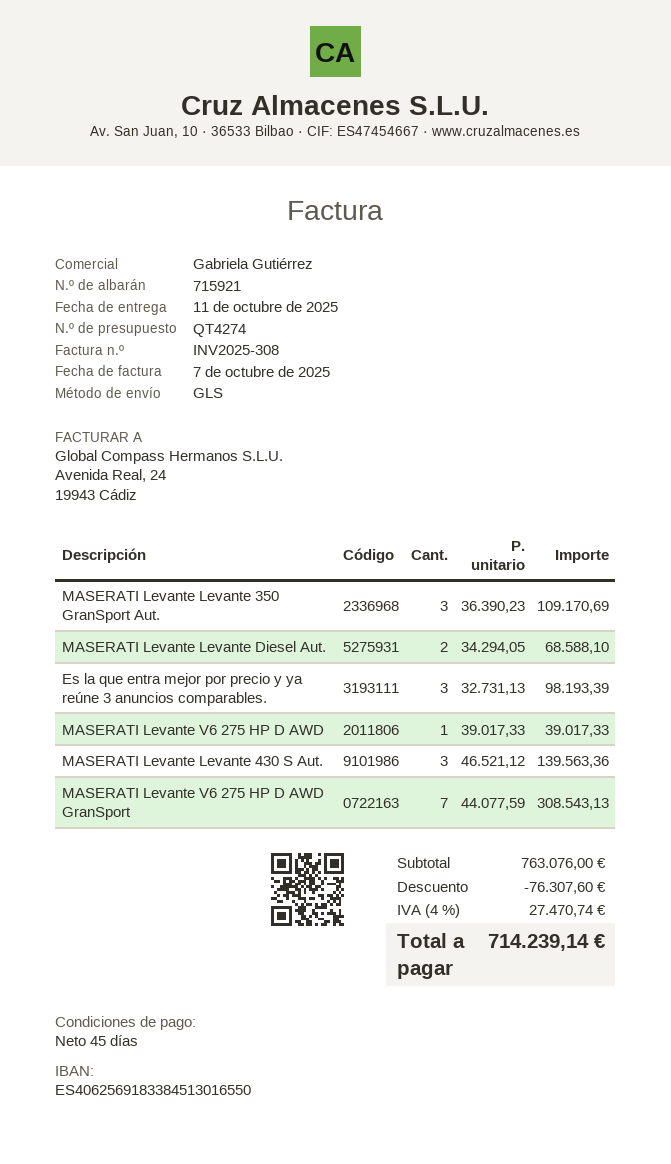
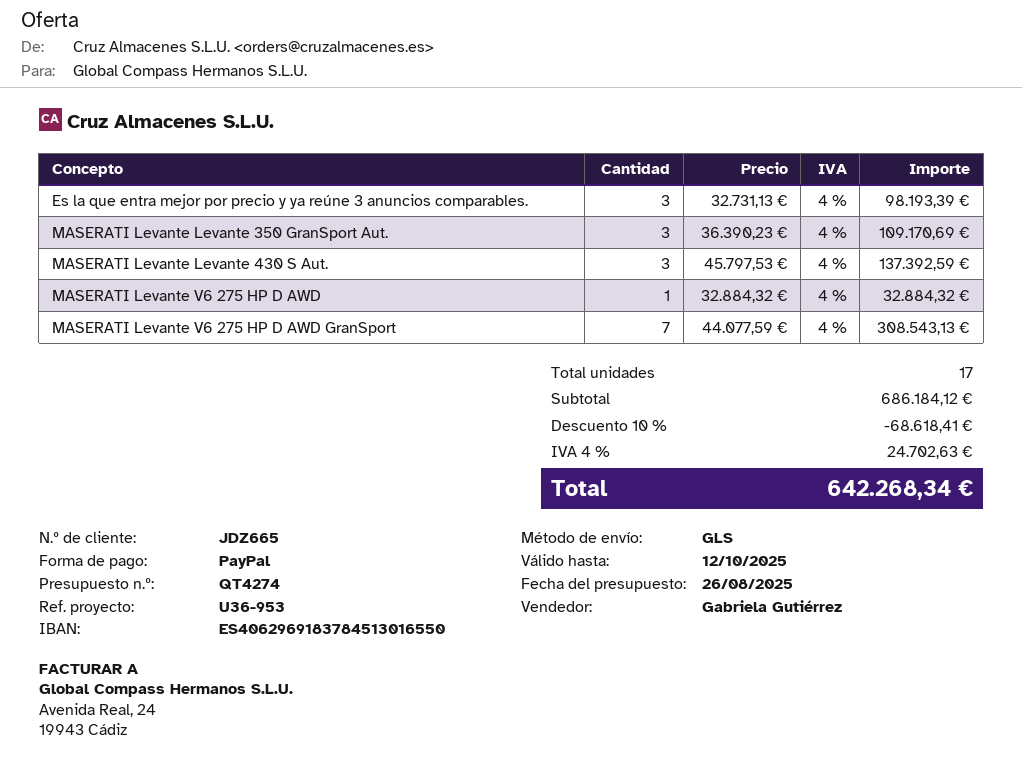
bank account: ES4062569183384513016550 -> ES4062969183784513016550
MASERATI Levante Levante Diesel Aut.: 2 x 34294.05 = 68588.10 -> none
MASERATI Levante V6 275 HP D AWD: 1 x 39017.33 = 39017.33 -> 1 x 32884.32 = 32884.32
MASERATI Levante Levante 430 S Aut.: 3 x 46521.12 = 139563.36 -> 3 x 45797.53 = 137392.59
subtotal: 763076.00 -> 686184.12
discount: 76307.60 -> 68618.41
tax: 4% = 27470.74 -> 4% = 24702.63
total: 714239.14 -> 642268.34

